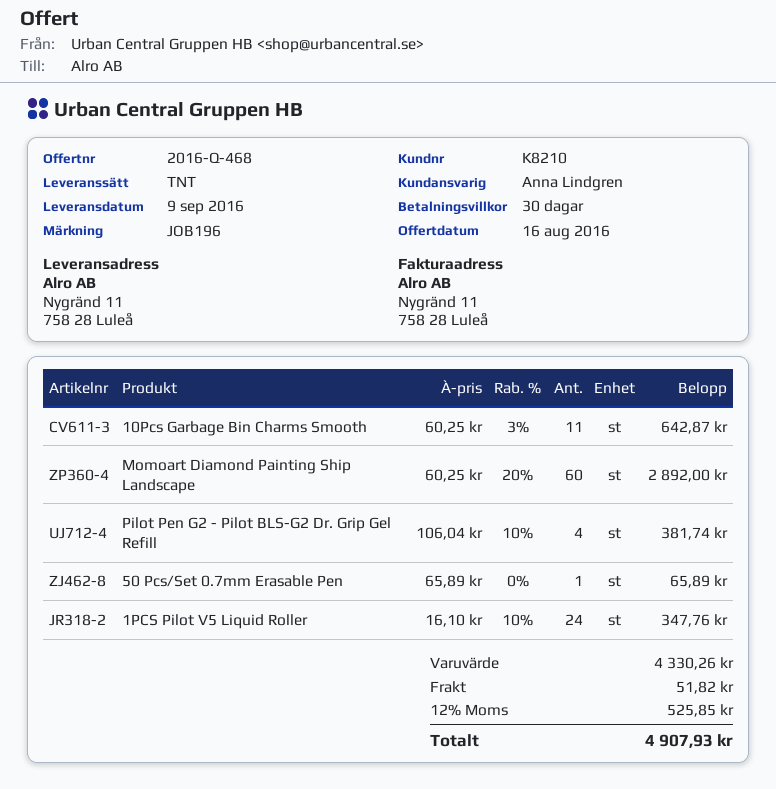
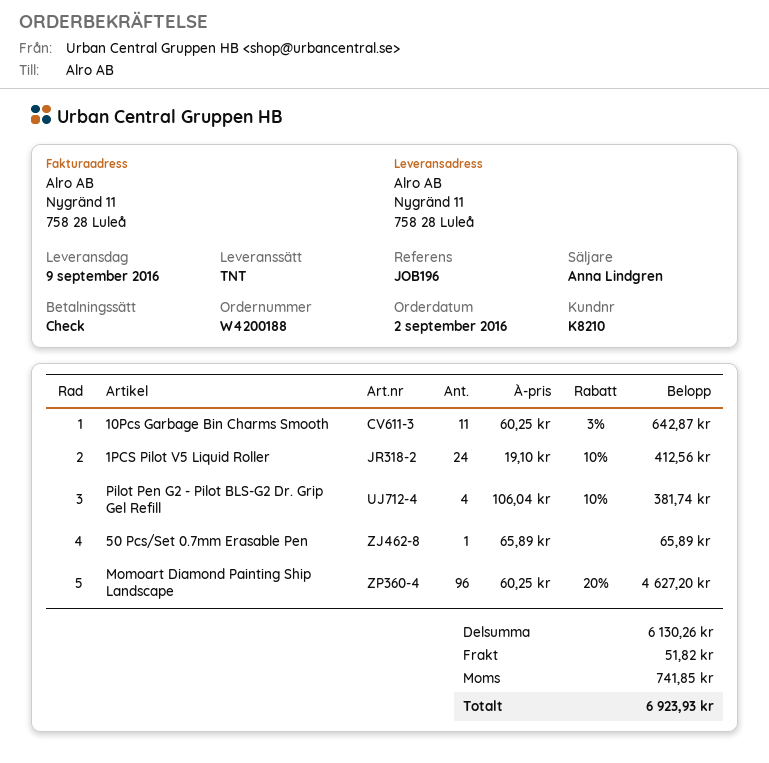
Momoart Diamond Painting Ship Landscape: 60 x 60.25 - 20% = 2892.00 -> 96 x 60.25 - 20% = 4627.20
1PCS Pilot V5 Liquid Roller: 24 x 16.10 - 10% = 347.76 -> 24 x 19.10 - 10% = 412.56
subtotal: 4330.26 -> 6130.26
tax: 525.85 -> 741.85
total: 4907.93 -> 6923.93

